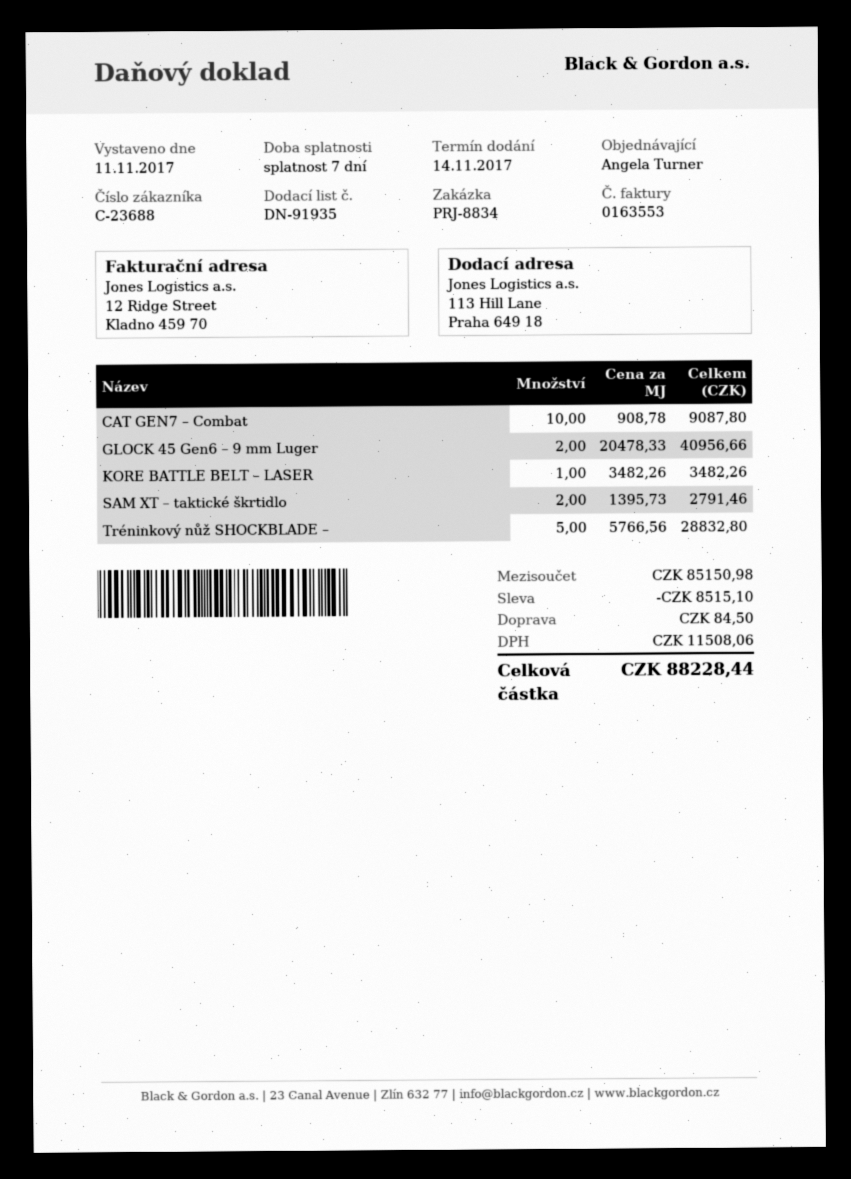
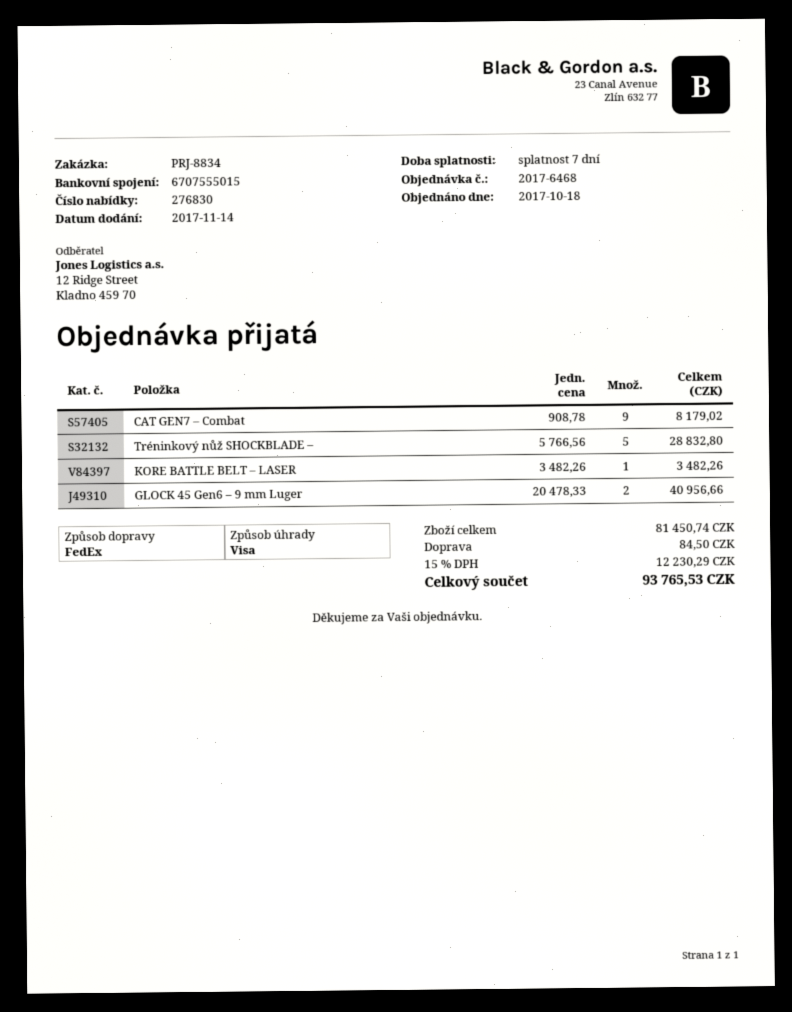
CAT GEN7 – Combat: 10 x 908.78 = 9087.80 -> 9 x 908.78 = 8179.02
SAM XT – taktické škrtidlo: 2 x 1395.73 = 2791.46 -> none
subtotal: 85150.98 -> 81450.74
discount: 8515.10 -> none
tax: 11508.06 -> 12230.29
total: 88228.44 -> 93765.53

